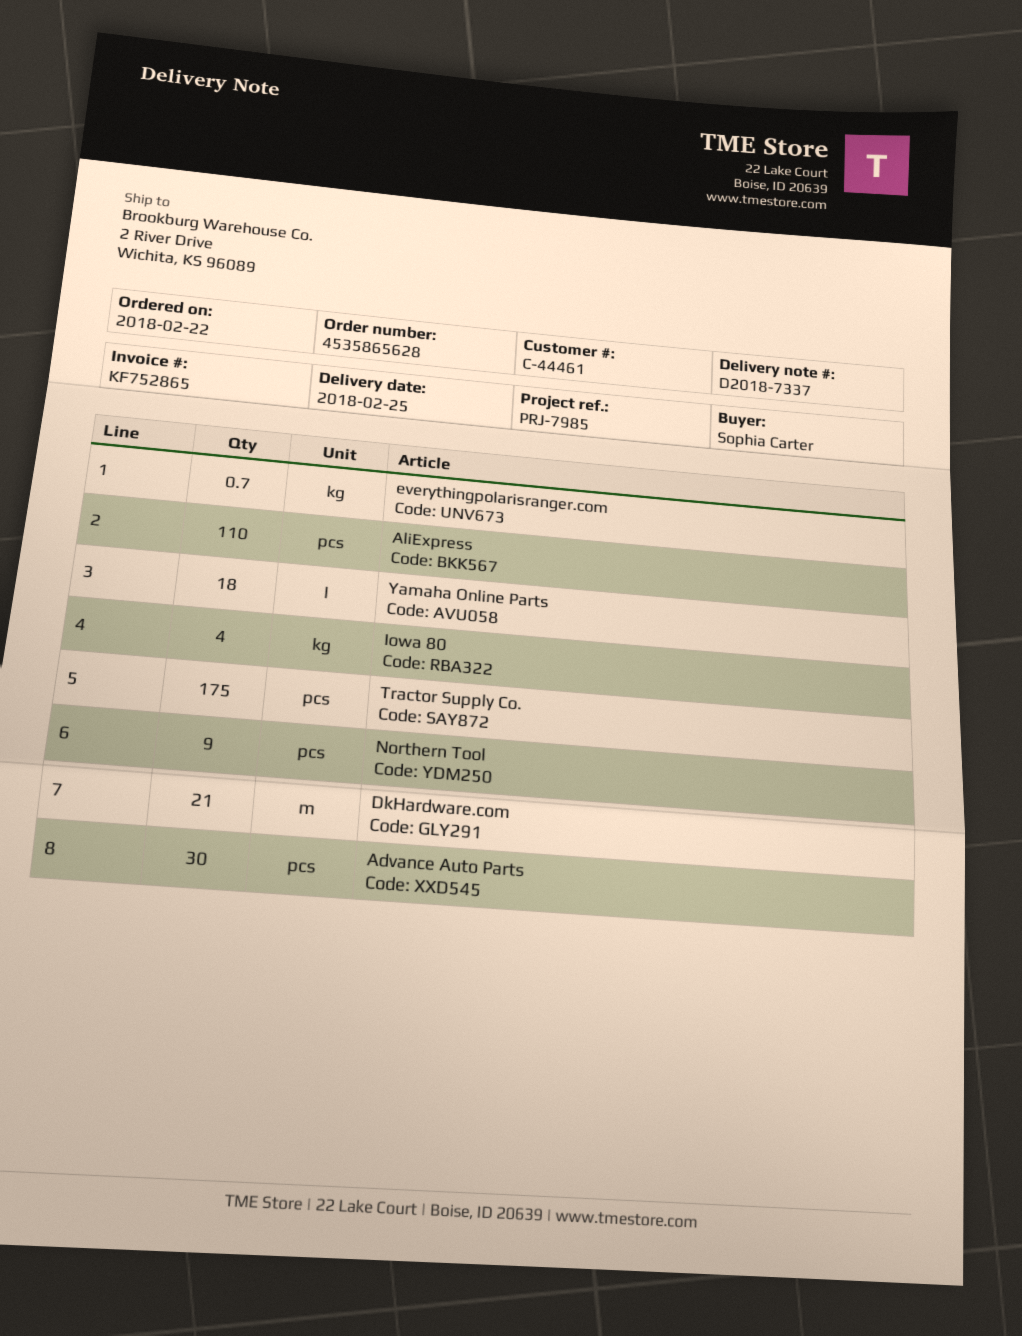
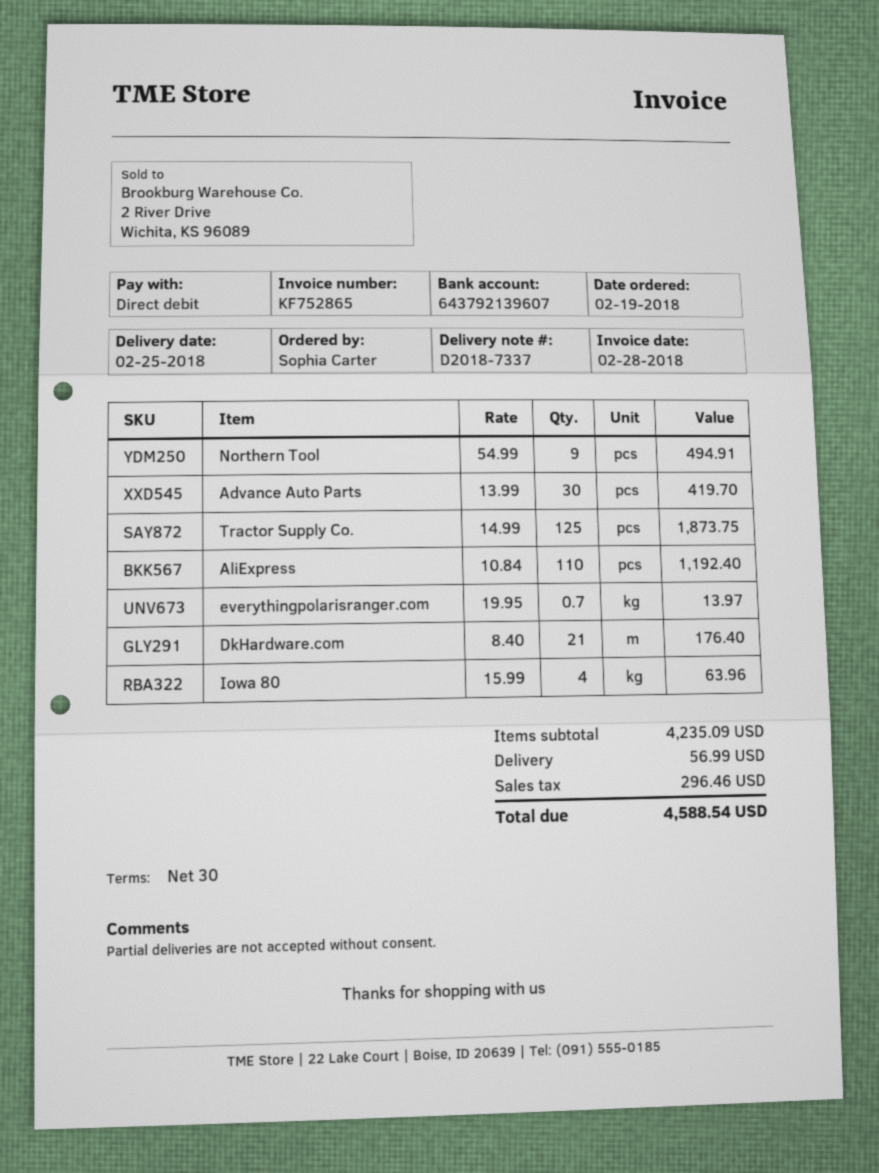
order date: 2018-02-22 -> 2018-02-19
Yamaha Online Parts: 18 -> none
Tractor Supply Co.: 175 -> 125

